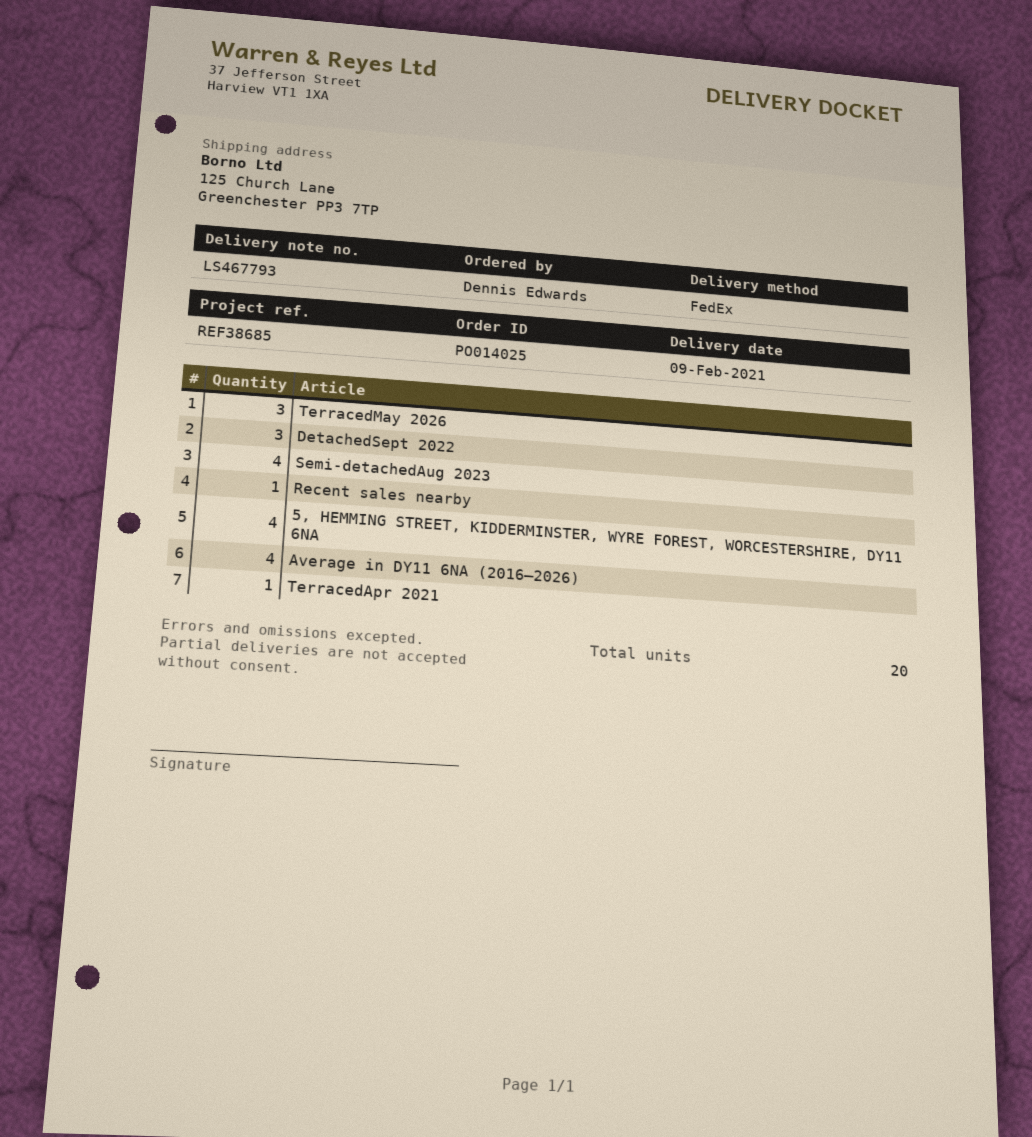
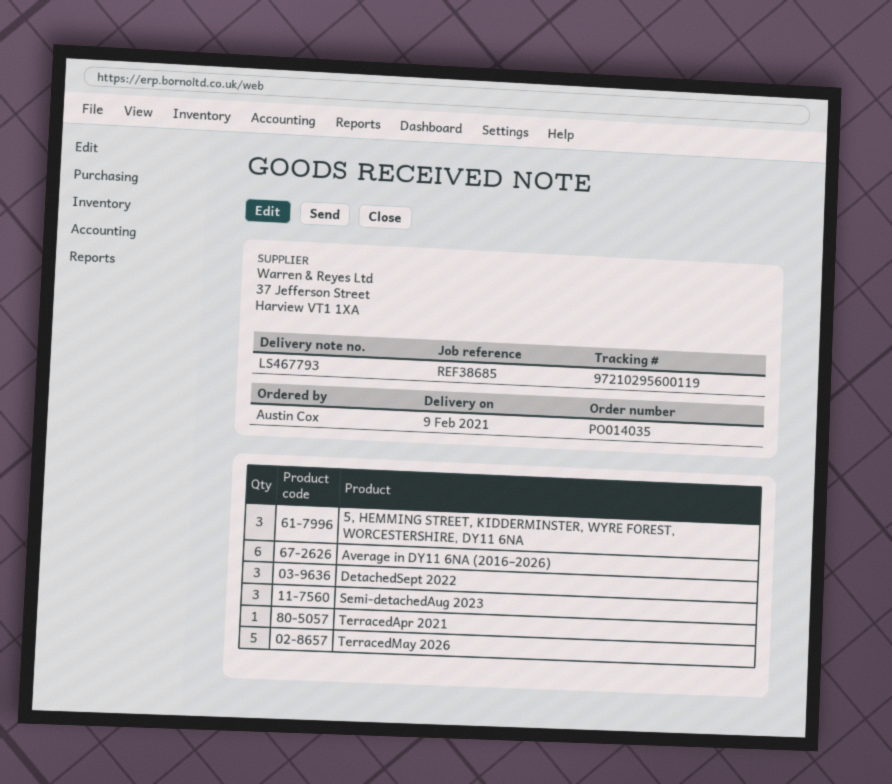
order number: PO014025 -> PO014035
ordered by: Dennis Edwards -> Austin Cox
TerracedMay 2026: 3 -> 5
Semi-detachedAug 2023: 4 -> 3
Recent sales nearby: 1 -> none
5, HEMMING STREET, KIDDERMINSTER, WYRE FOREST, WORCESTERSHIRE, DY11 6NA: 4 -> 3
Average in DY11 6NA (2016–2026): 4 -> 6

